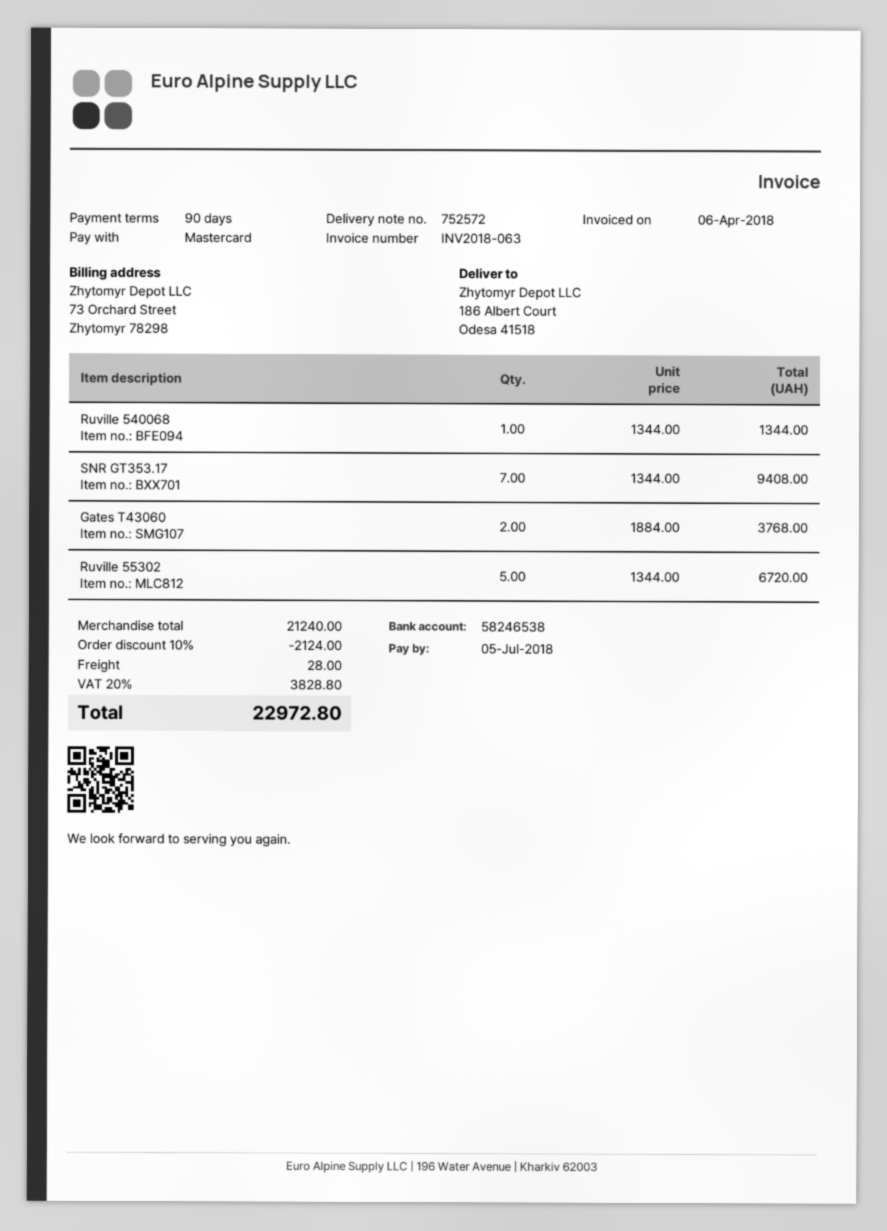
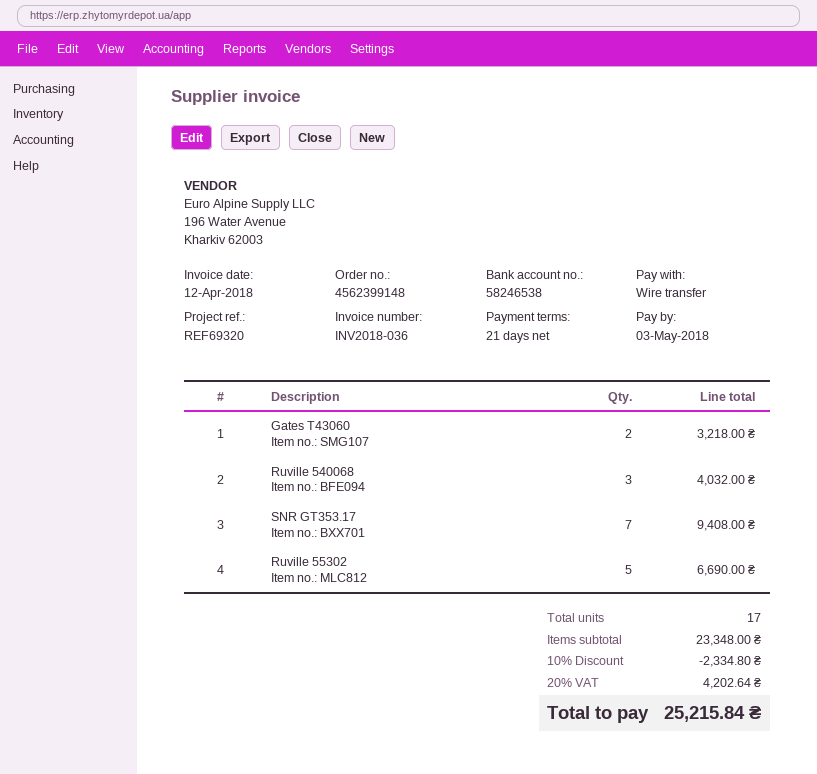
invoice number: INV2018-063 -> INV2018-036
invoice date: 2018-04-06 -> 2018-04-12
payment terms: 90 days -> 21 days
due date: 2018-07-05 -> 2018-05-03
payment method: Mastercard -> bank transfer
Ruville 540068: 1 for 1344.00 -> 3 for 4032.00
Gates T43060: 2 for 3768.00 -> 2 for 3218.00
Ruville 55302: 5 for 6720.00 -> 5 for 6690.00
subtotal: 21240.00 -> 23348.00
discount: 10% = 2124.00 -> 10% = 2334.80
shipping: 28.00 -> none
tax: 20% = 3828.80 -> 20% = 4202.64
total: 22972.80 -> 25215.84

